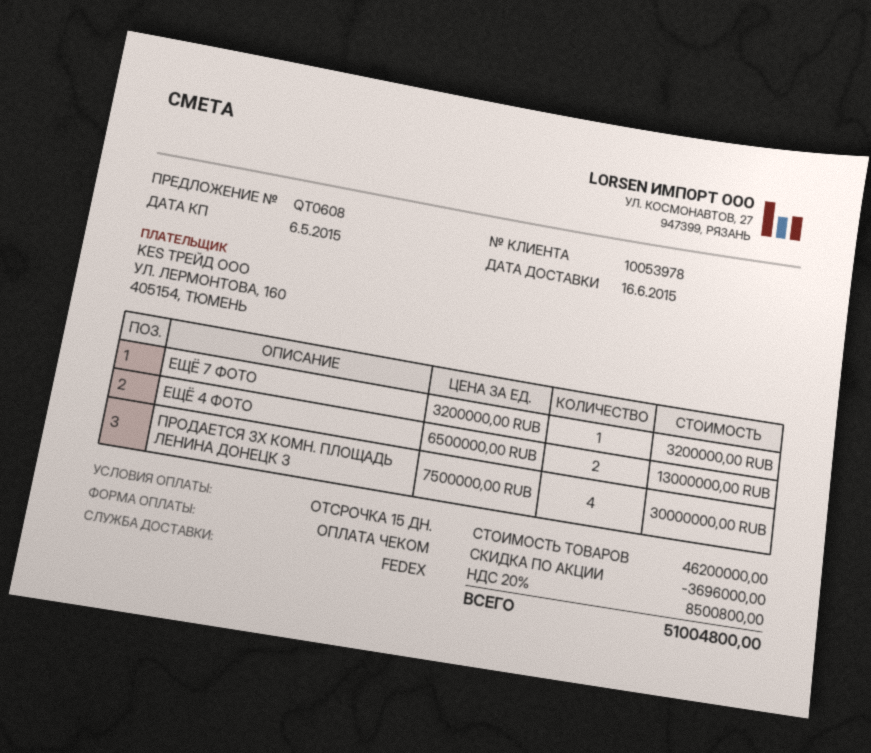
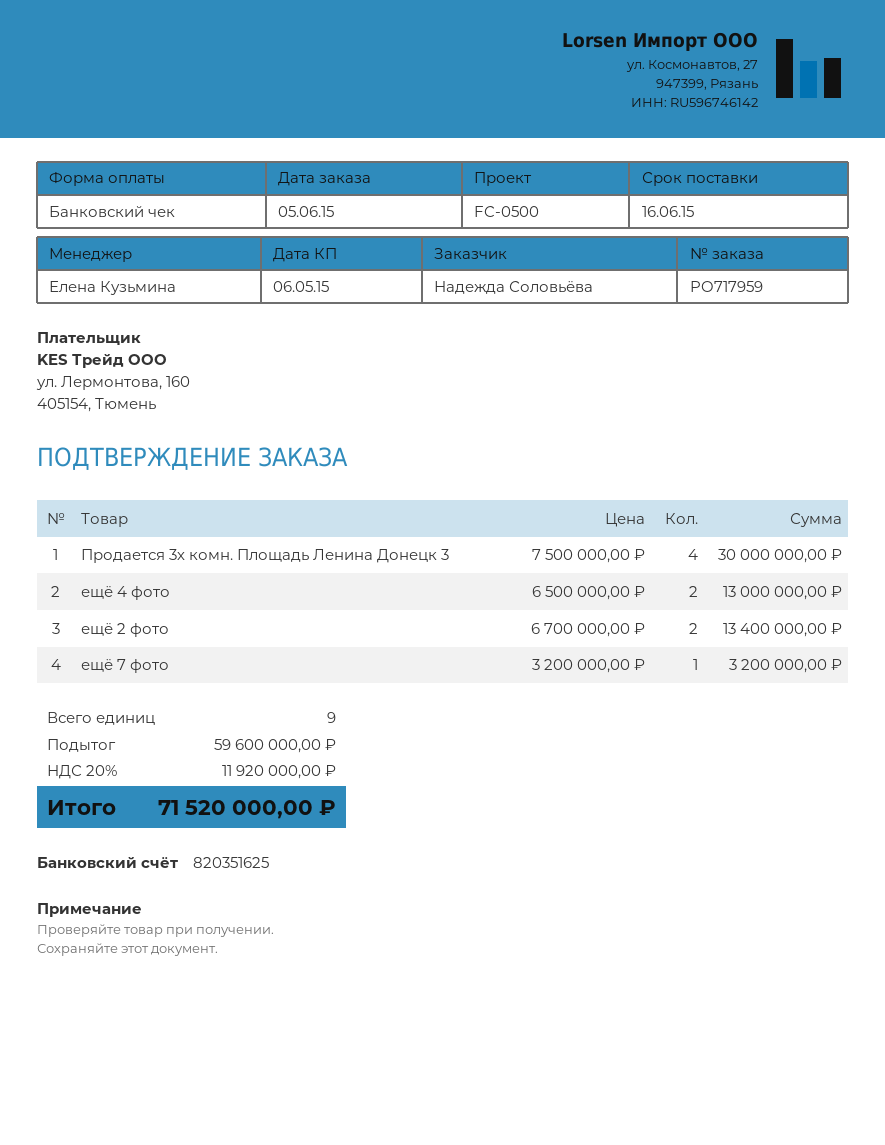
ещё 2 фото: none -> 2 x 6700000.00 = 13400000.00
subtotal: 46200000.00 -> 59600000.00
discount: 3696000.00 -> none
tax: 20% = 8500800.00 -> 20% = 11920000.00
total: 51004800.00 -> 71520000.00

